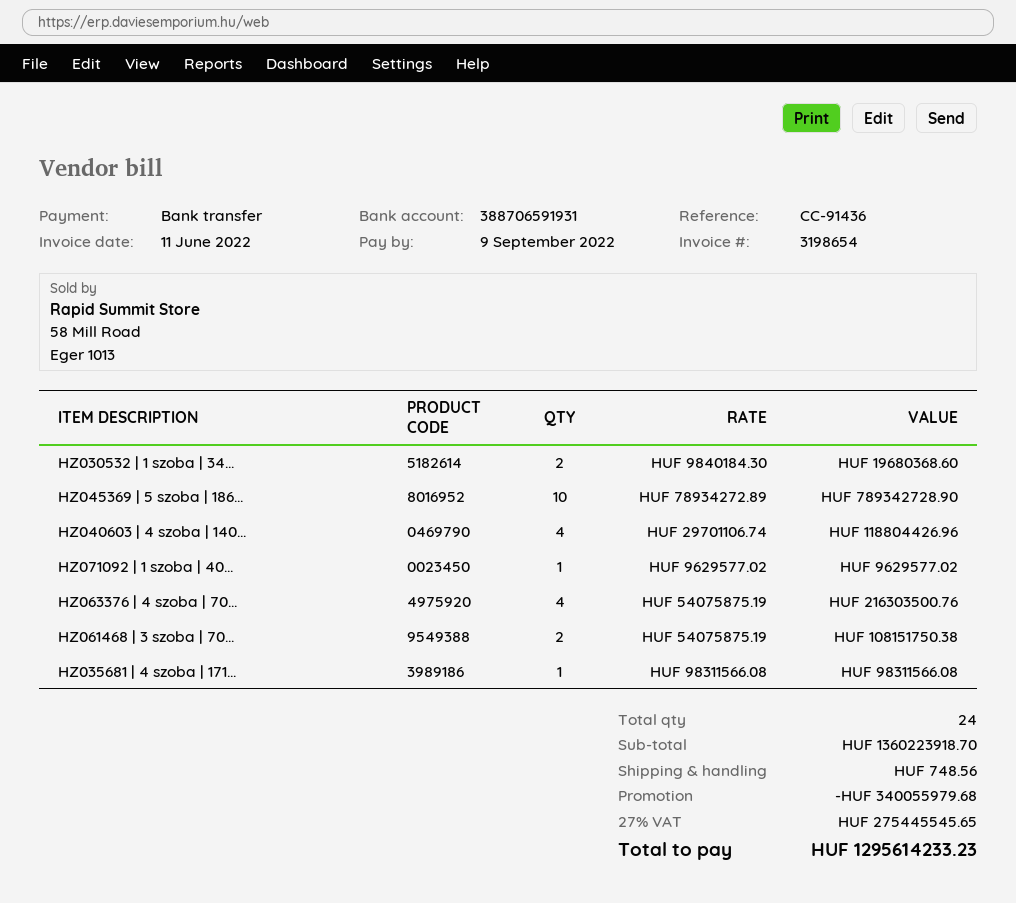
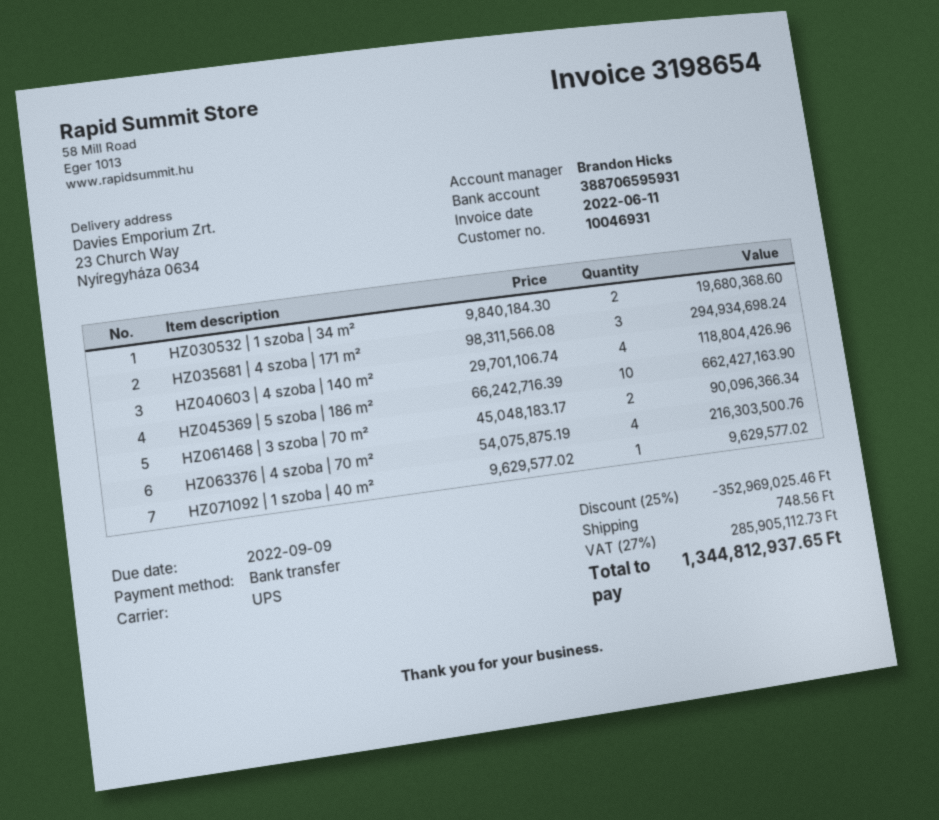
bank account: 388706591931 -> 388706595931
HZ045369 | 5 szoba | 186...: 10 x 78934272.89 = 789342728.90 -> 10 x 66242716.39 = 662427163.90
HZ061468 | 3 szoba | 70...: 2 x 54075875.19 = 108151750.38 -> 2 x 45048183.17 = 90096366.34
HZ035681 | 4 szoba | 171...: 1 x 98311566.08 = 98311566.08 -> 3 x 98311566.08 = 294934698.24
discount: 340055979.68 -> 352969025.46
tax: 27% = 275445545.65 -> 27% = 285905112.73
total: 1295614233.23 -> 1344812937.65

